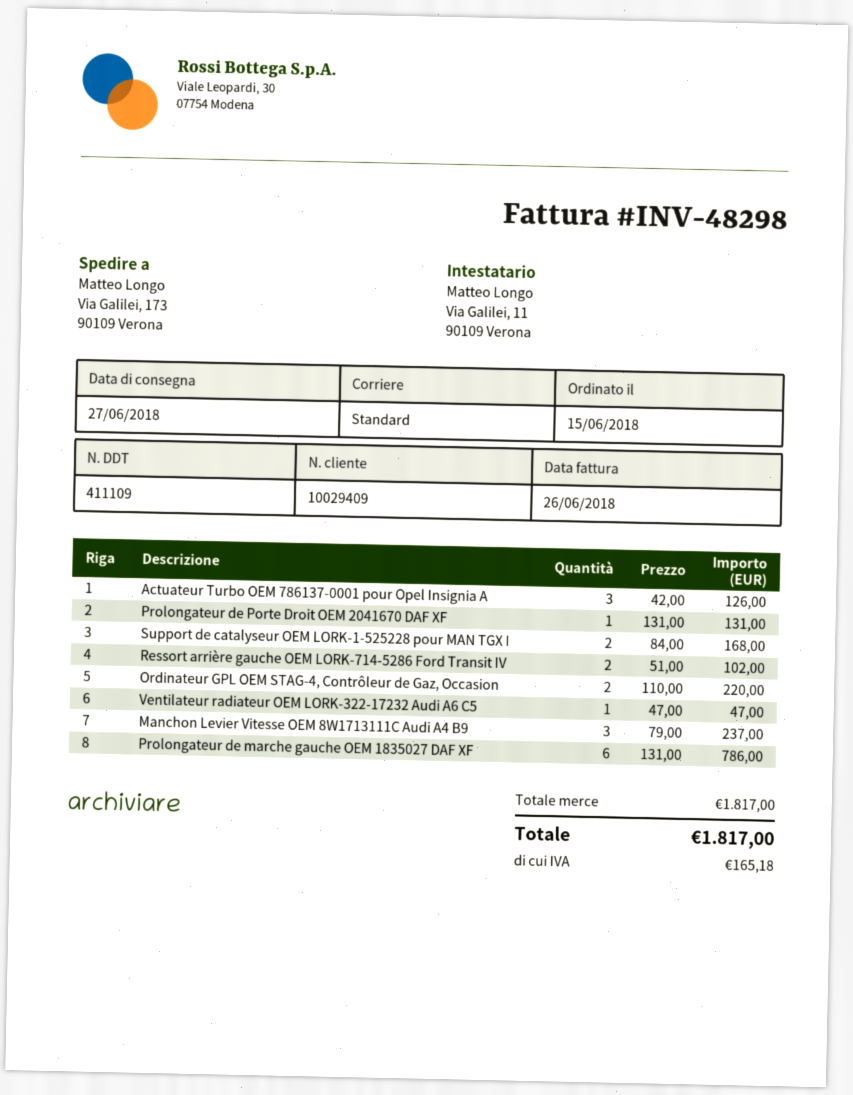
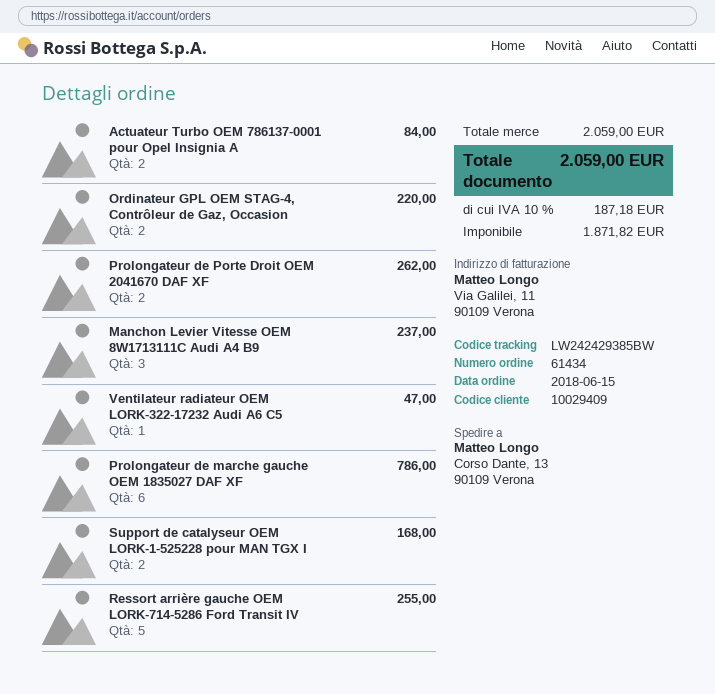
ship to: Via Galilei, 173, 90109 Verona -> Corso Dante, 13, 90109 Verona
Actuateur Turbo OEM 786137-0001 pour Opel Insignia A: 3 for 126.00 -> 2 for 84.00
Prolongateur de Porte Droit OEM 2041670 DAF XF: 1 for 131.00 -> 2 for 262.00
Ressort arrière gauche OEM LORK-714-5286 Ford Transit IV: 2 for 102.00 -> 5 for 255.00
subtotal: 1817.00 -> 2059.00
tax: 165.18 -> 187.18
total: 1817.00 -> 2059.00

